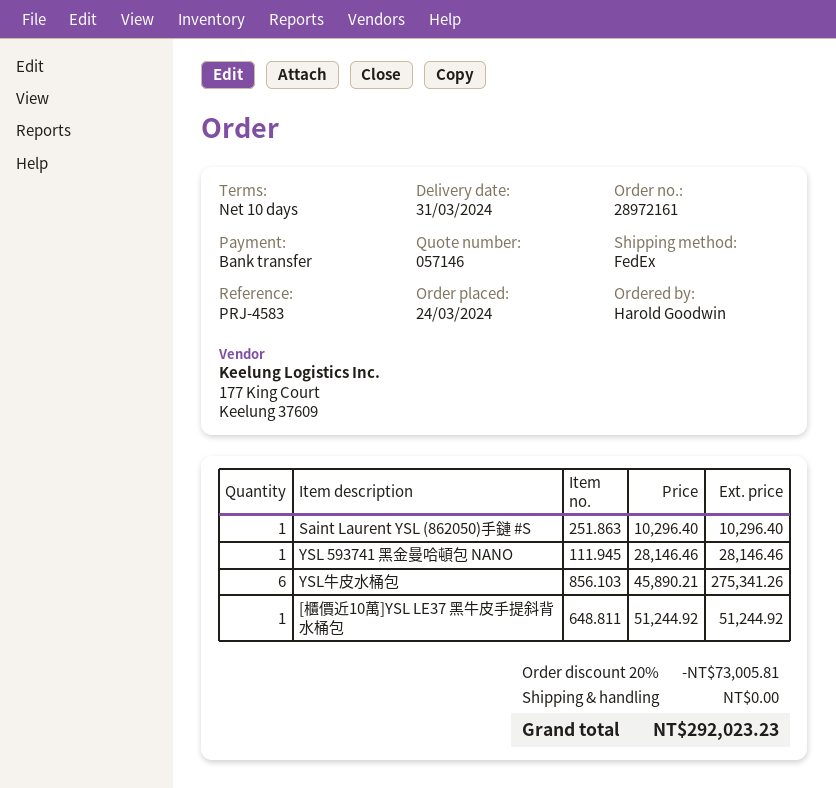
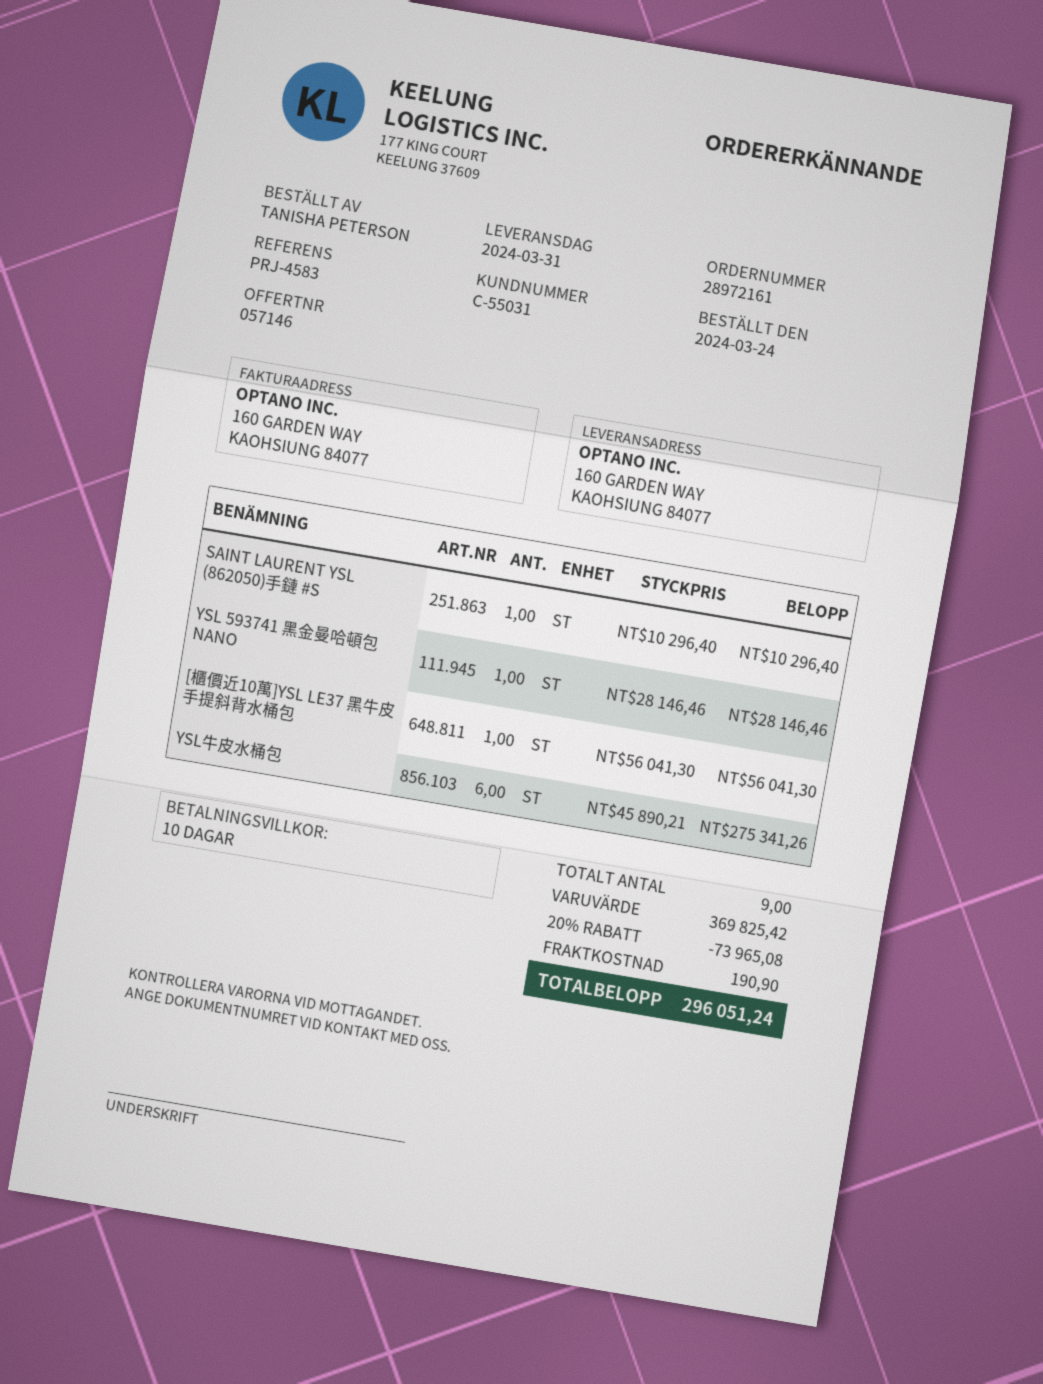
ordered by: Harold Goodwin -> TANISHA PETERSON
[櫃價近10萬]YSL LE37 黑牛皮手提斜背水桶包: 1 x 51244.92 = 51244.92 -> 1 x 56041.30 = 56041.30
discount: 20% = 73005.81 -> 20% = 73965.08
shipping: 0.00 -> 190.90
total: 292023.23 -> 296051.24

